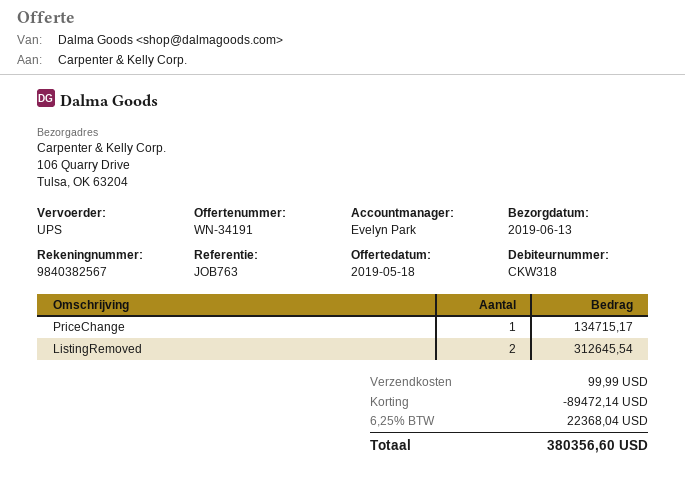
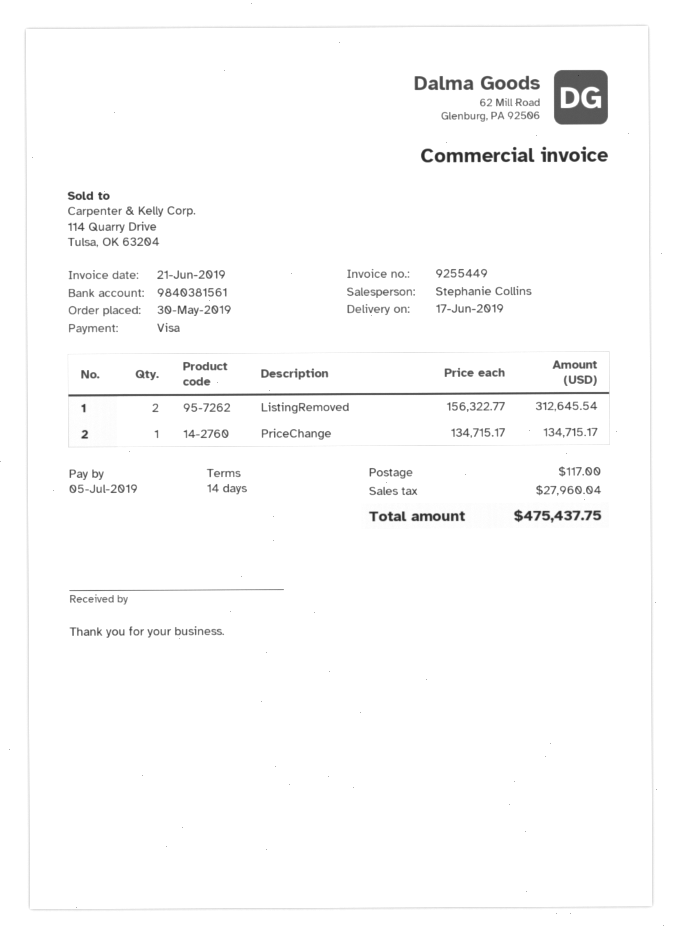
delivery date: 2019-06-13 -> 2019-06-17
sales rep: Evelyn Park -> Stephanie Collins
bank account: 9840382567 -> 9840381561
discount: 89472.14 -> none
shipping: 99.99 -> 117.00
tax: 22368.04 -> 27960.04
total: 380356.60 -> 475437.75

